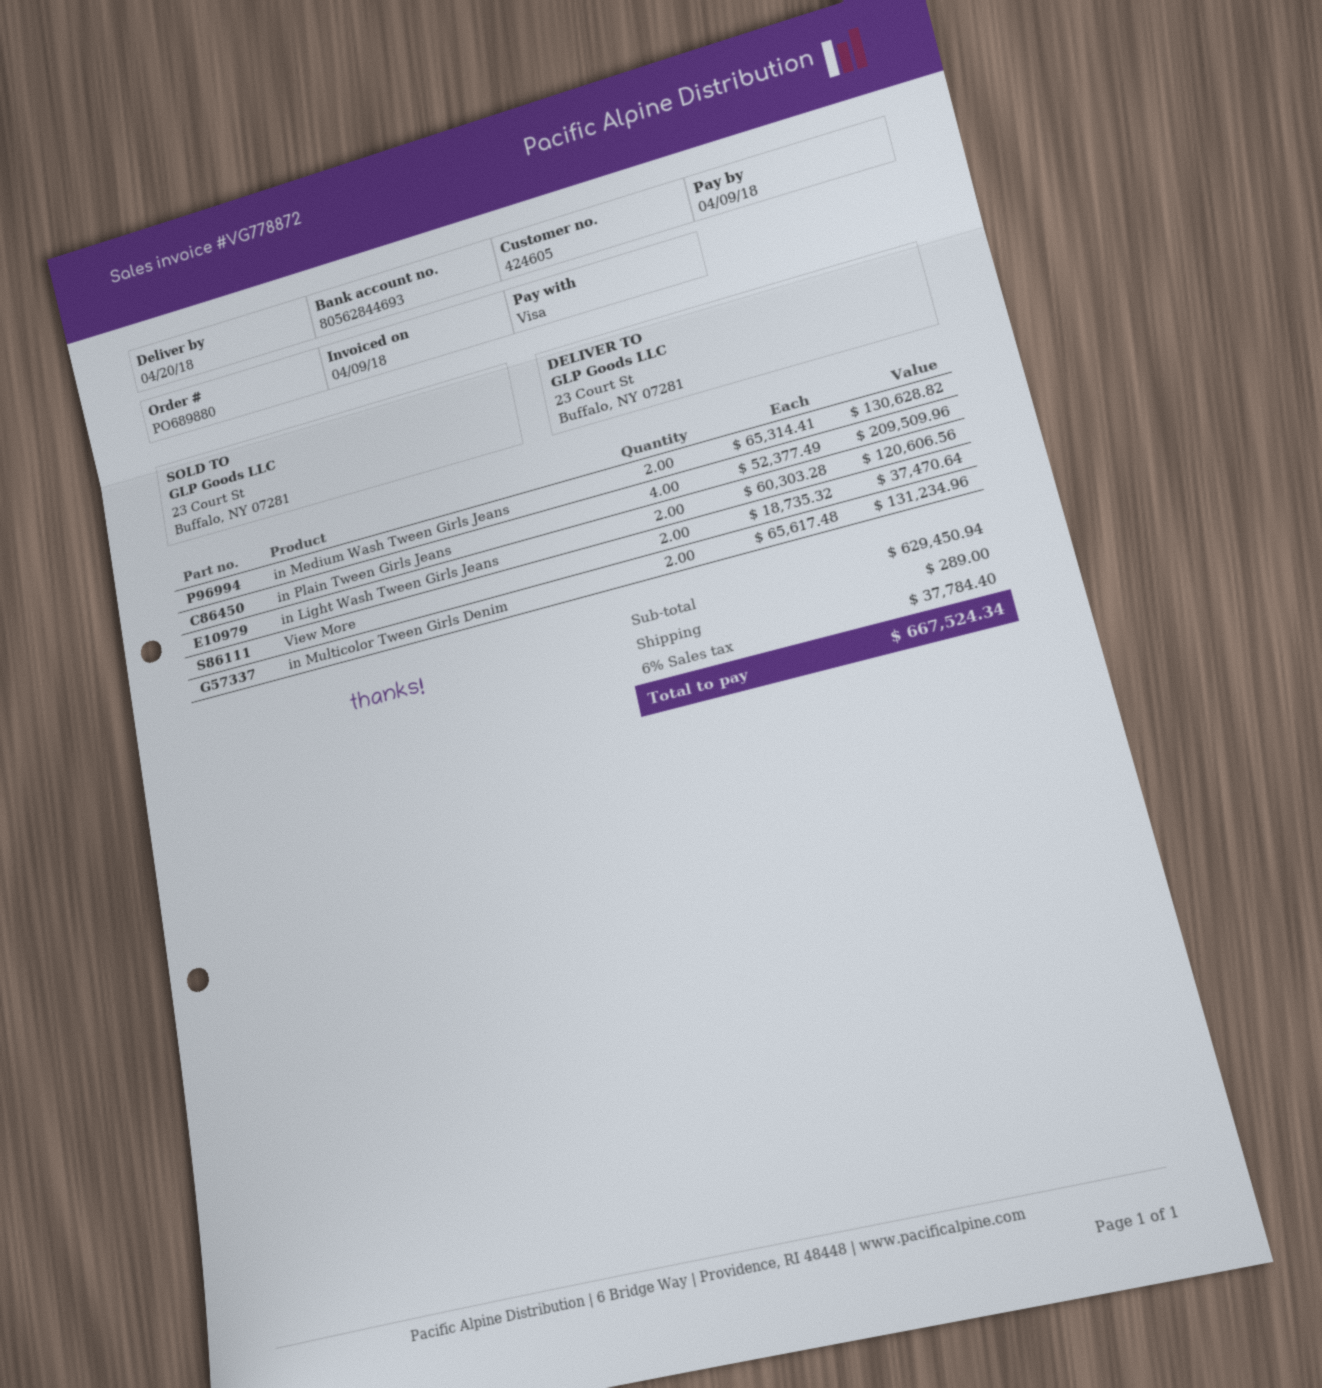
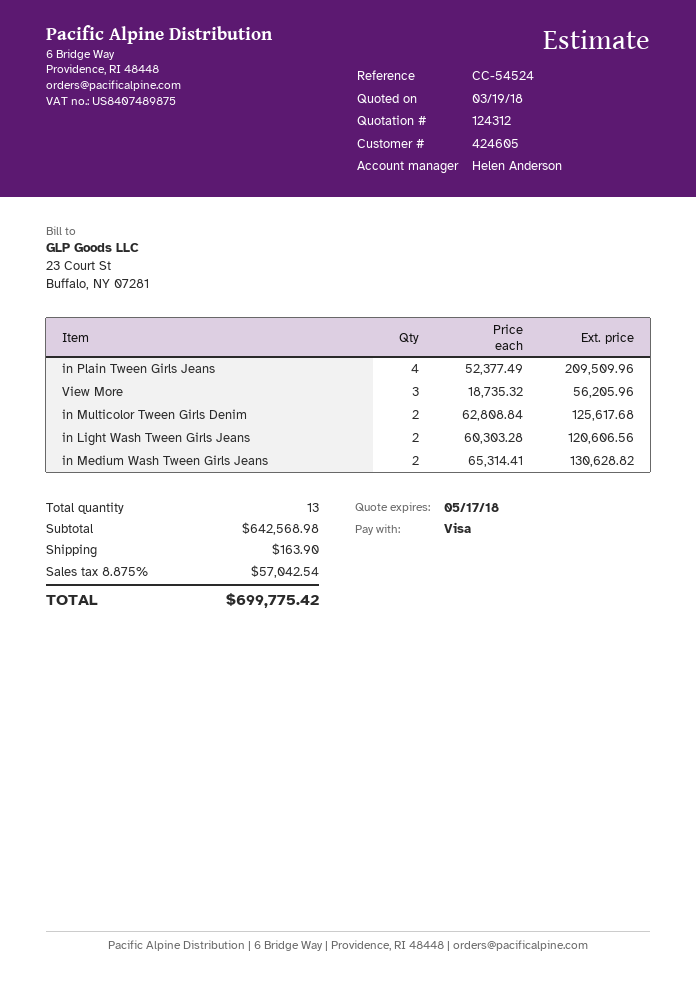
View More: 2 x 18735.32 = 37470.64 -> 3 x 18735.32 = 56205.96
in Multicolor Tween Girls Denim: 2 x 65617.48 = 131234.96 -> 2 x 62808.84 = 125617.68
subtotal: 629450.94 -> 642568.98
shipping: 289.00 -> 163.90
tax: 6% = 37784.40 -> 8.875% = 57042.54
total: 667524.34 -> 699775.42

